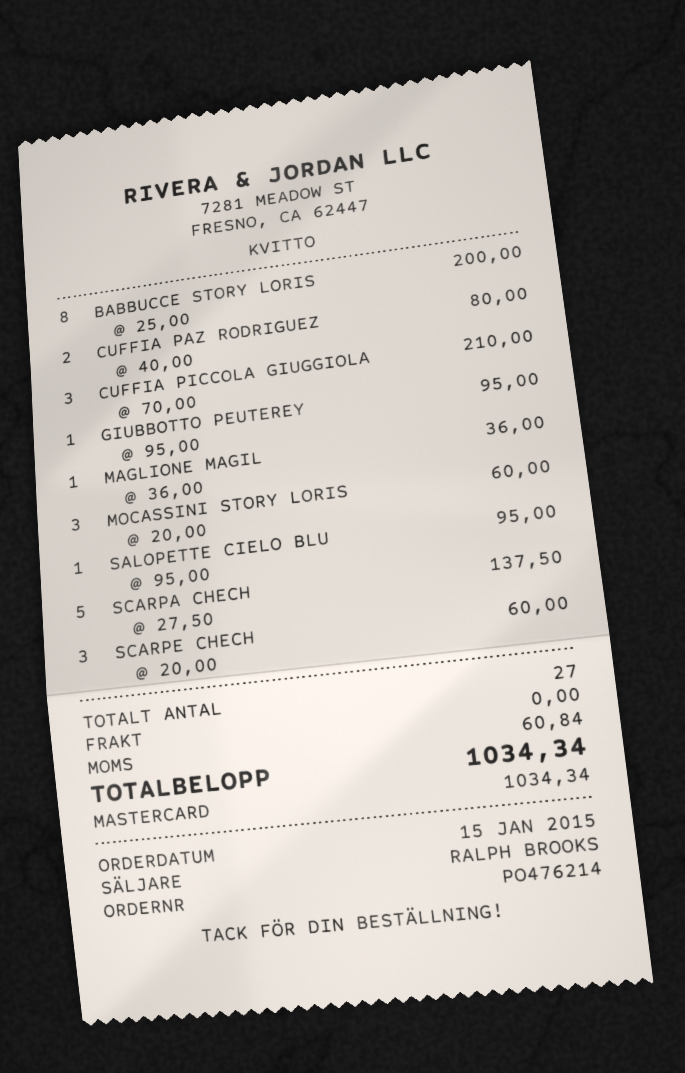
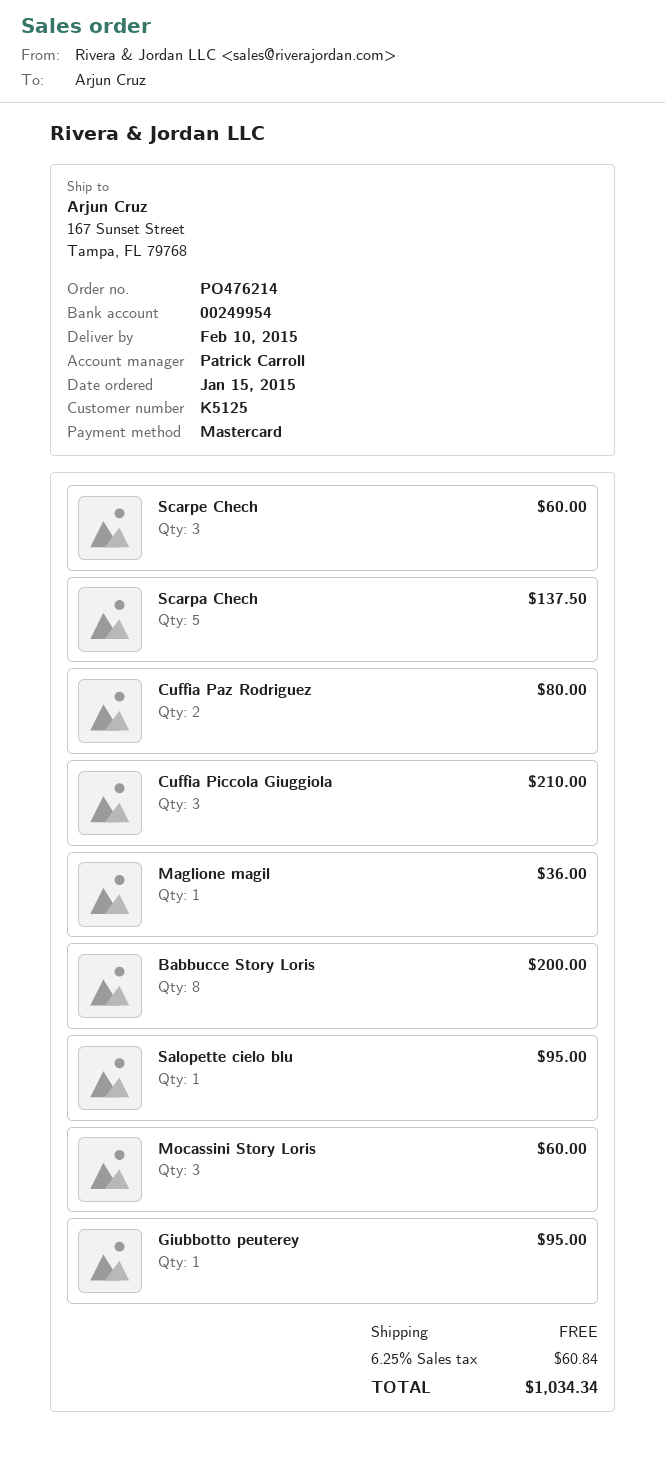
sales rep: RALPH BROOKS -> Patrick Carroll

